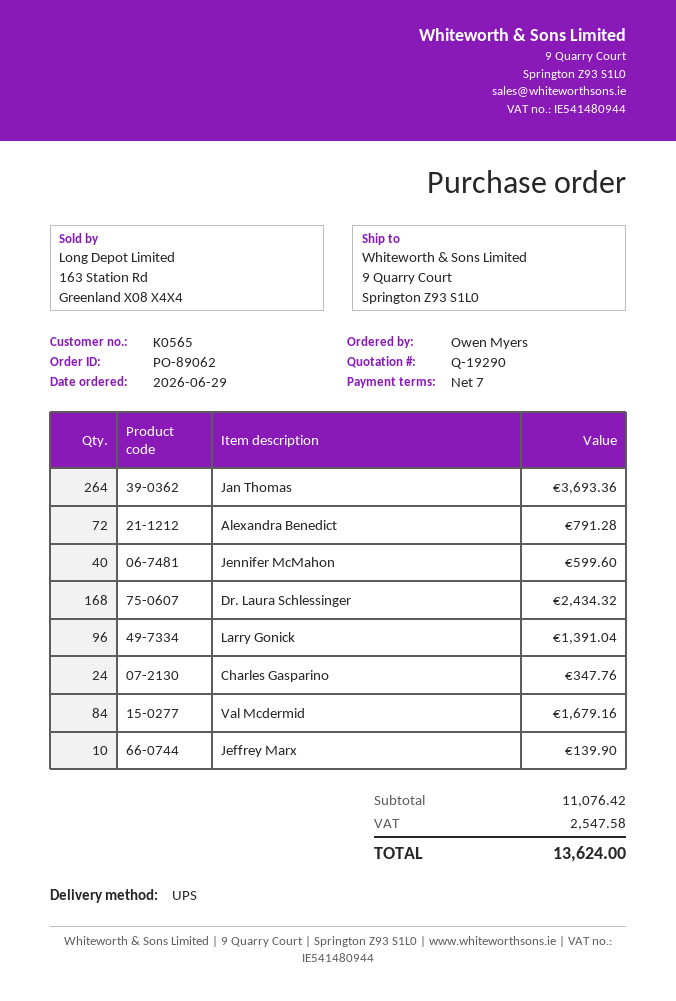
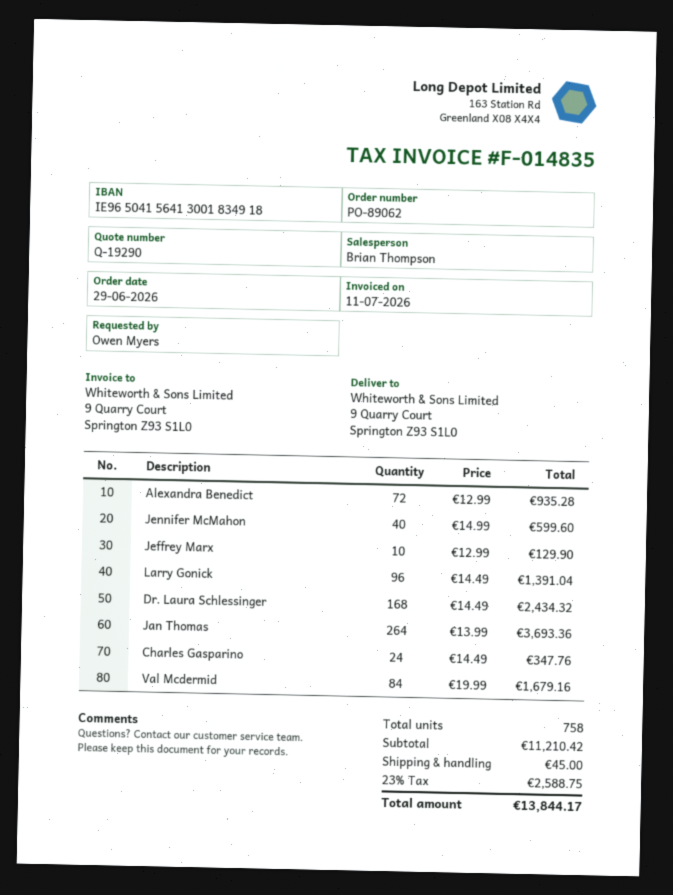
Alexandra Benedict: 72 for 791.28 -> 72 for 935.28
Jeffrey Marx: 10 for 139.90 -> 10 for 129.90
subtotal: 11076.42 -> 11210.42
shipping: none -> 45.00
tax: 2547.58 -> 2588.75
total: 13624.00 -> 13844.17

